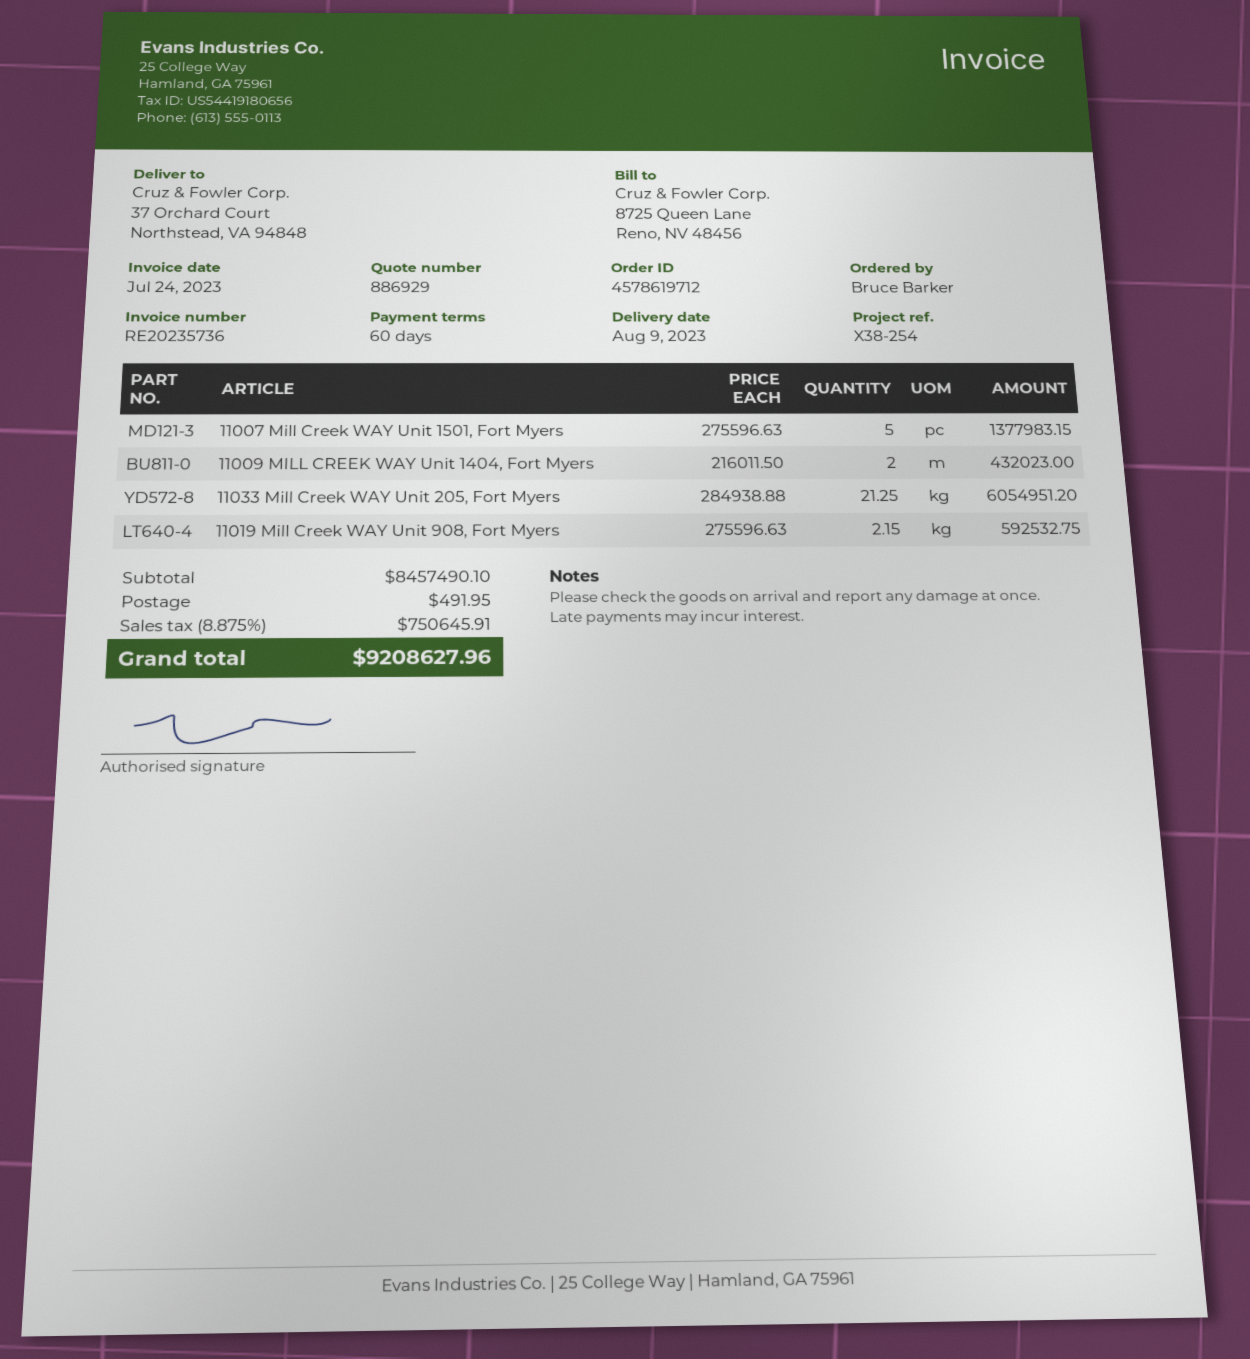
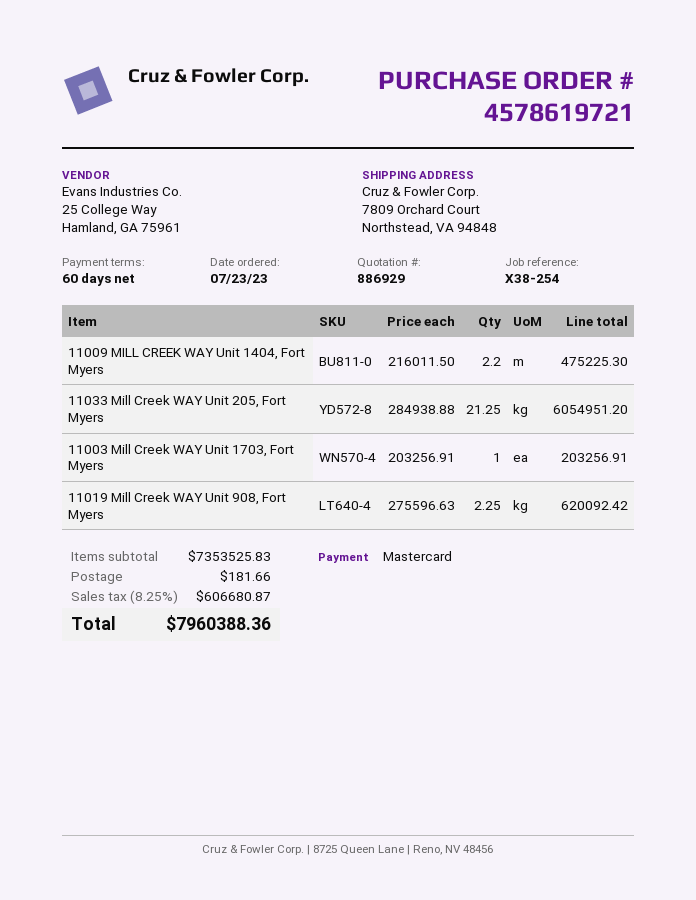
order number: 4578619712 -> 4578619721
ship to: 37 Orchard Court, Northstead, VA 94848 -> 7809 Orchard Court, Northstead, VA 94848
11007 Mill Creek WAY Unit 1501, Fort Myers: 5 x 275596.63 = 1377983.15 -> none
11009 MILL CREEK WAY Unit 1404, Fort Myers: 2 x 216011.50 = 432023.00 -> 2.2 x 216011.50 = 475225.30
11019 Mill Creek WAY Unit 908, Fort Myers: 2.15 x 275596.63 = 592532.75 -> 2.25 x 275596.63 = 620092.42
11003 Mill Creek WAY Unit 1703, Fort Myers: none -> 1 x 203256.91 = 203256.91
subtotal: 8457490.10 -> 7353525.83
shipping: 491.95 -> 181.66
tax: 8.875% = 750645.91 -> 8.25% = 606680.87
total: 9208627.96 -> 7960388.36

